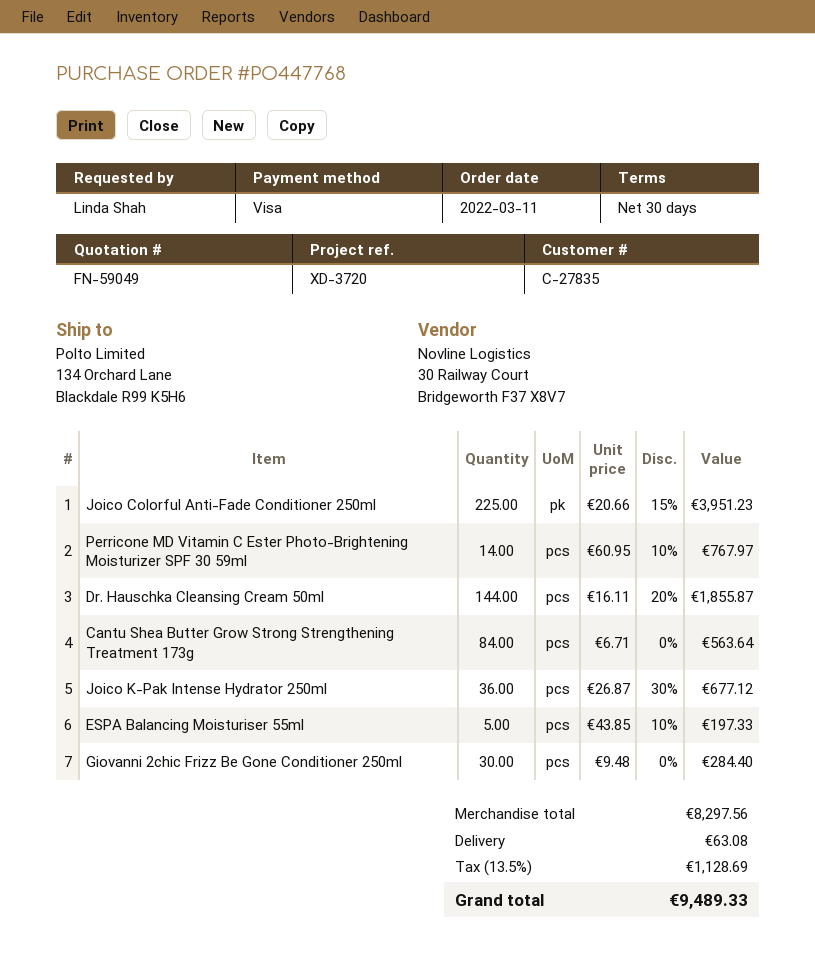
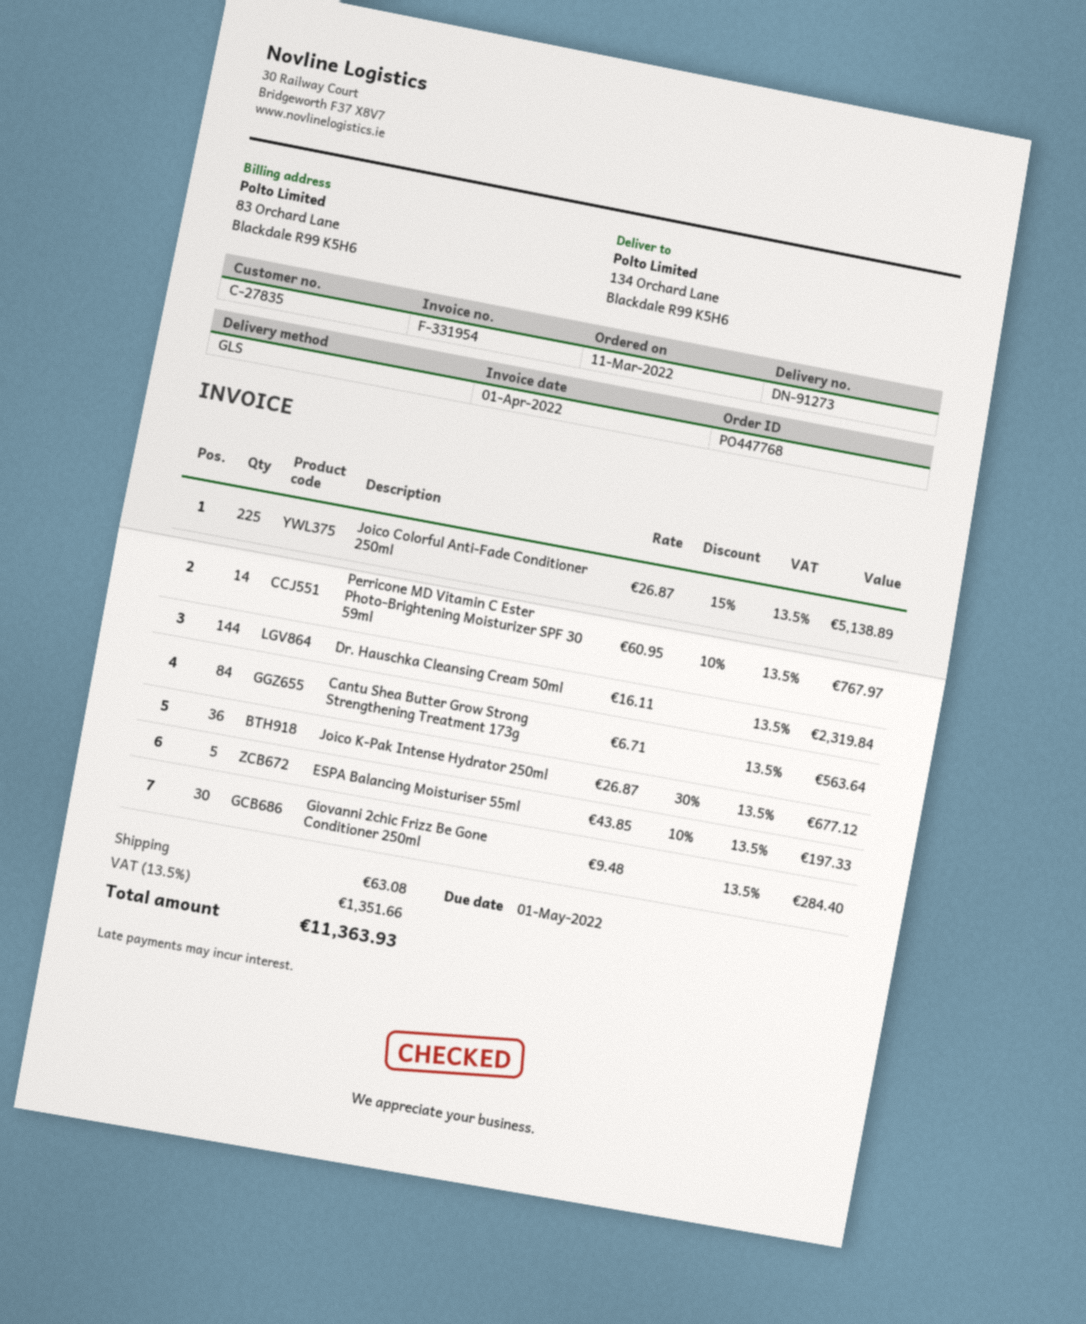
Joico Colorful Anti-Fade Conditioner 250ml: 225 x 20.66 - 15% = 3951.23 -> 225 x 26.87 - 15% = 5138.89
Dr. Hauschka Cleansing Cream 50ml: 144 x 16.11 - 20% = 1855.87 -> 144 x 16.11 = 2319.84
tax: 13.5% = 1128.69 -> 13.5% = 1351.66
total: 9489.33 -> 11363.93

